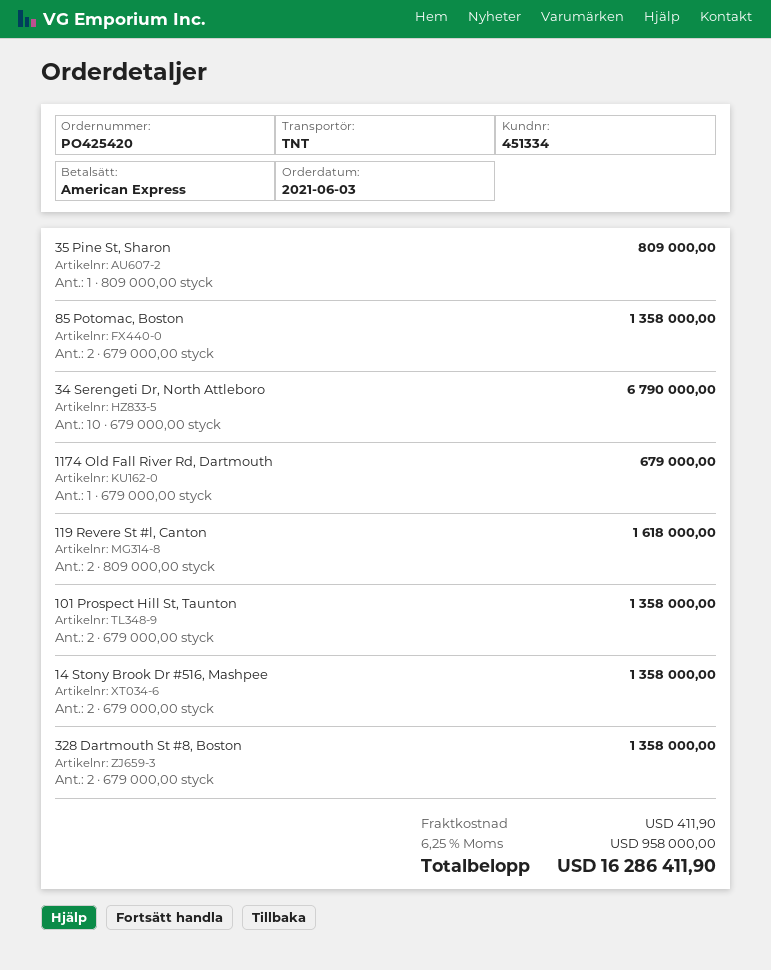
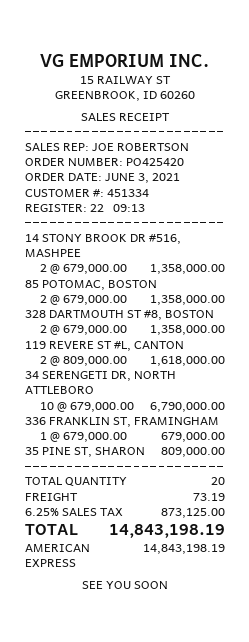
1174 Old Fall River Rd, Dartmouth: 1 x 679000.00 = 679000.00 -> none
101 Prospect Hill St, Taunton: 2 x 679000.00 = 1358000.00 -> none
336 FRANKLIN ST, FRAMINGHAM: none -> 1 x 679000.00 = 679000.00
shipping: 411.90 -> 73.19
tax: 6.25% = 958000.00 -> 6.25% = 873125.00
total: 16286411.90 -> 14843198.19

